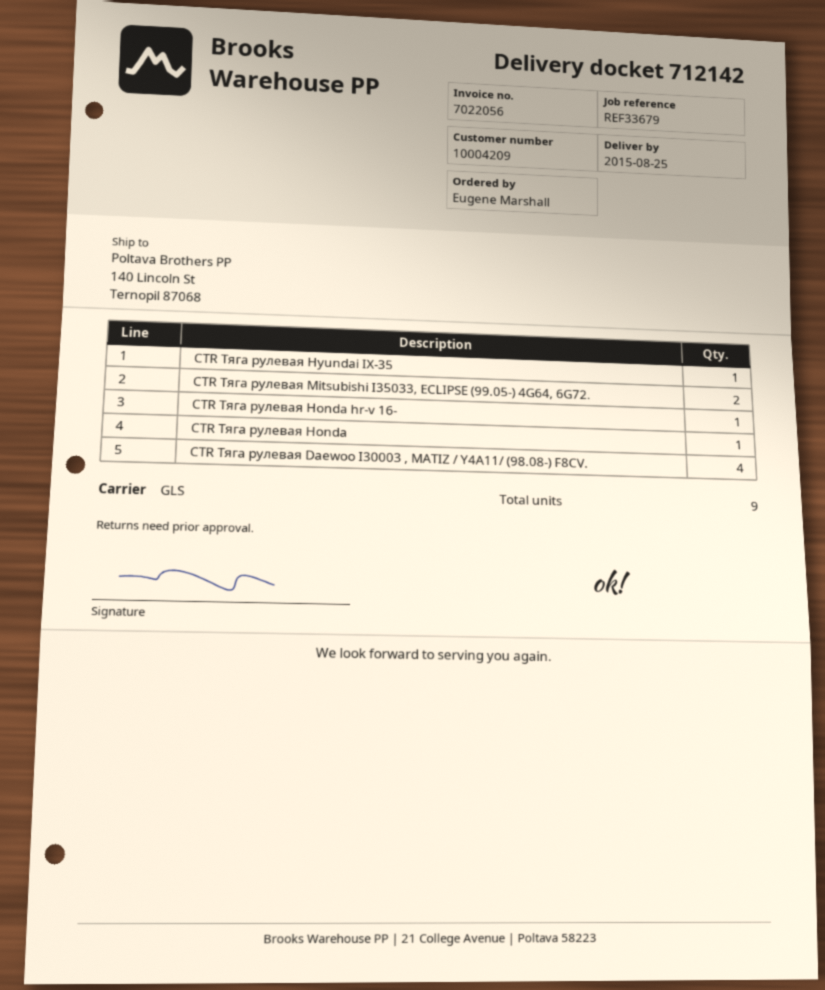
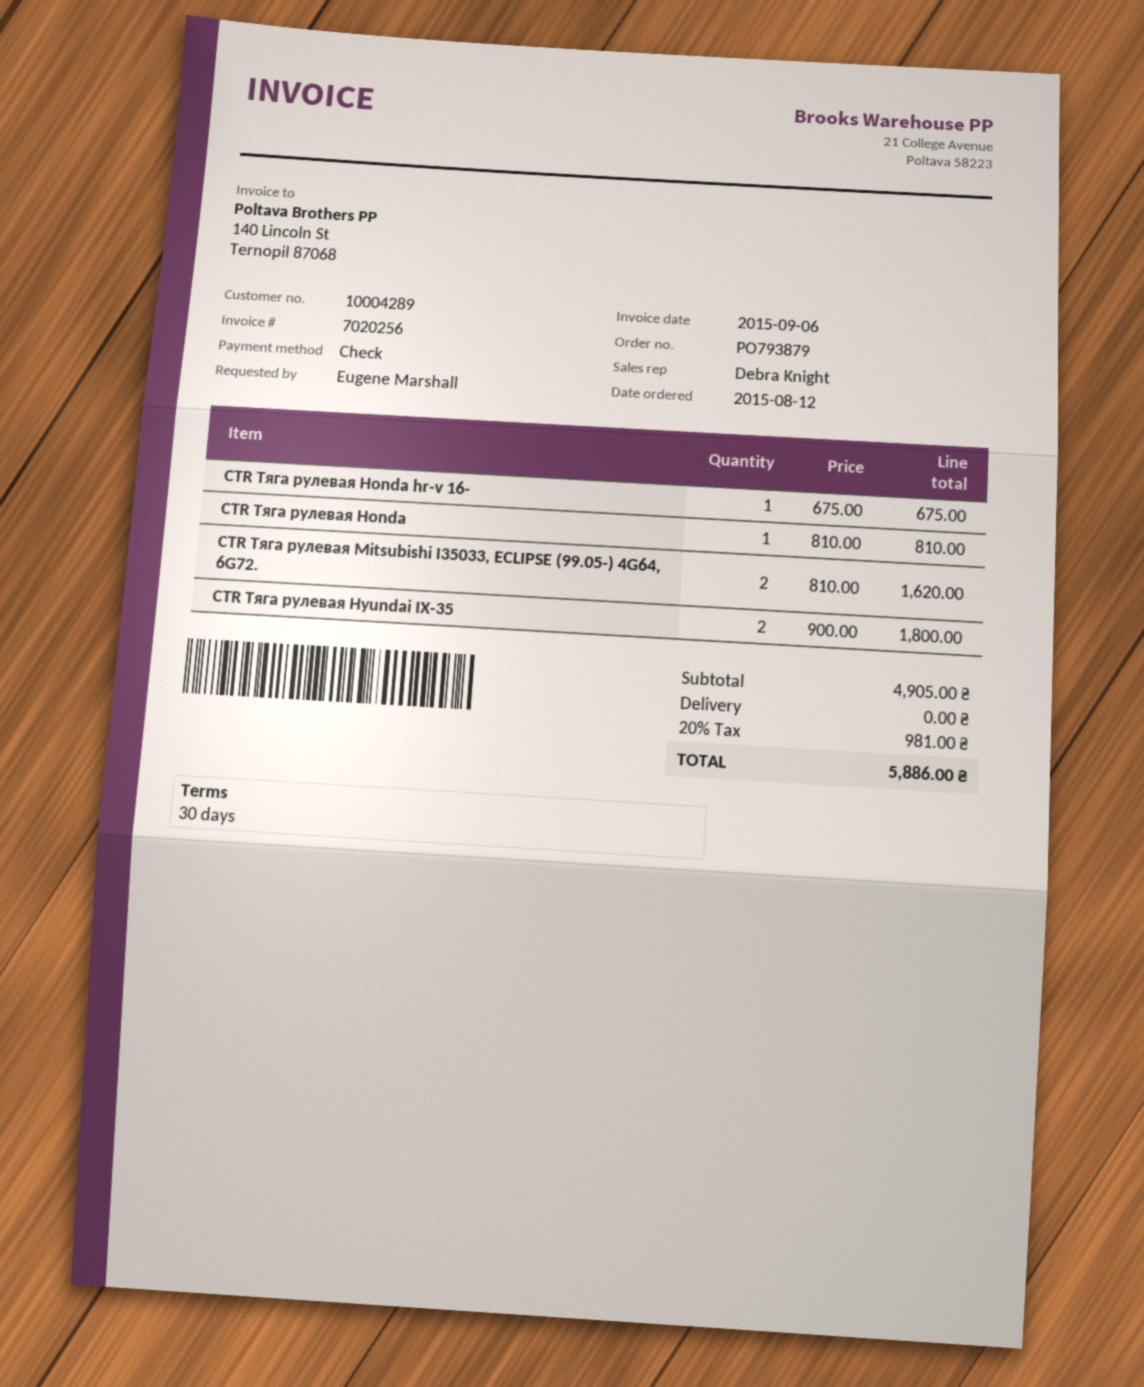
invoice number: 7022056 -> 7020256
customer number: 10004209 -> 10004289
CTR Тяга рулевая Hyundai IX-35: 1 -> 2
CTR Тяга рулевая Daewoo I30003 , MATIZ / Y4A11/ (98.08-) F8CV.: 4 -> none

